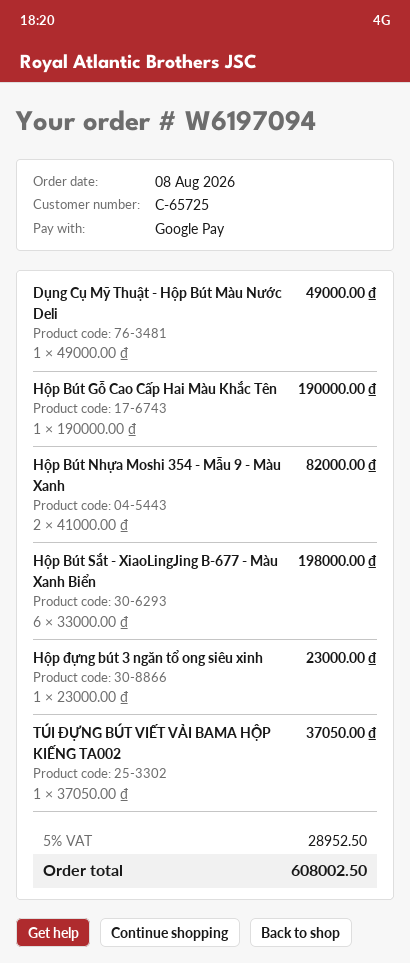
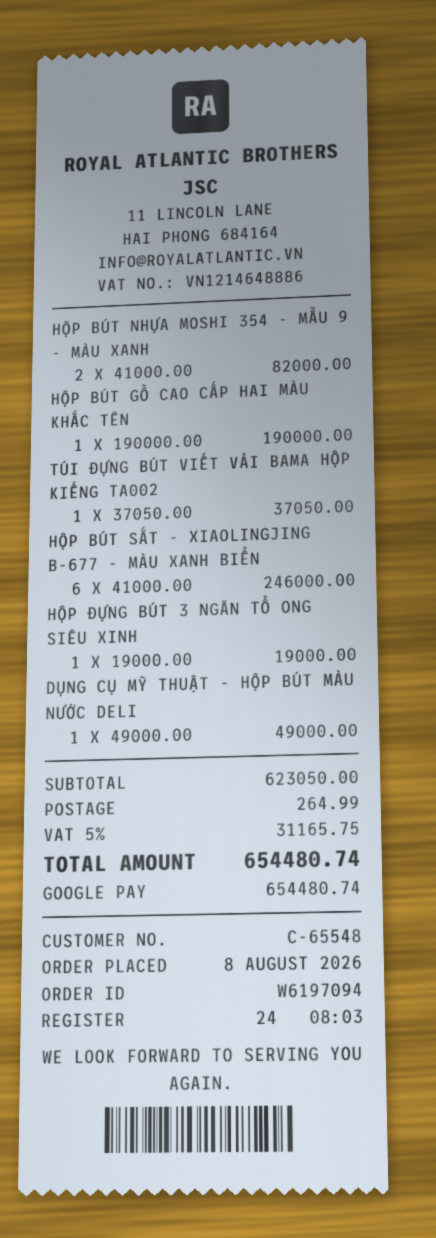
customer number: C-65725 -> C-65548
Hộp Bút Sắt - XiaoLingJing B-677 - Màu Xanh Biển: 6 x 33000.00 = 198000.00 -> 6 x 41000.00 = 246000.00
Hộp đựng bút 3 ngăn tổ ong siêu xinh: 1 x 23000.00 = 23000.00 -> 1 x 19000.00 = 19000.00
shipping: none -> 264.99
tax: 5% = 28952.50 -> 5% = 31165.75
total: 608002.50 -> 654480.74

